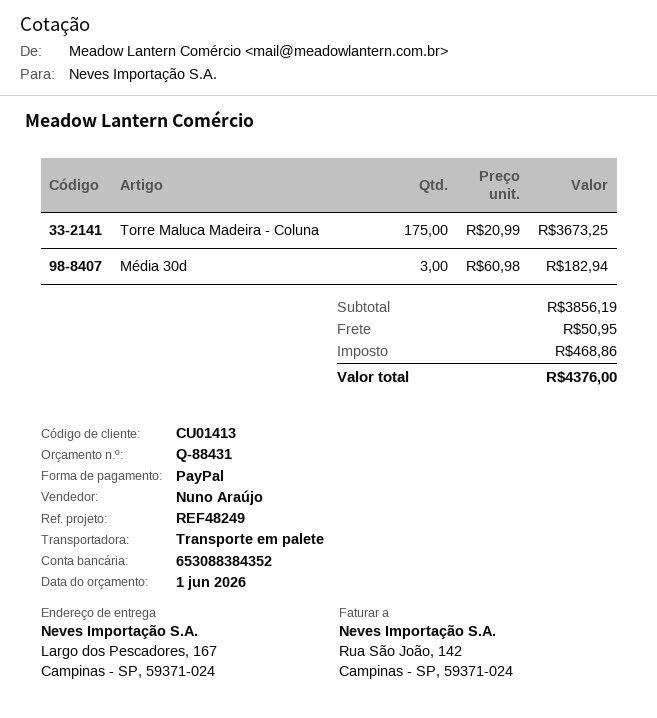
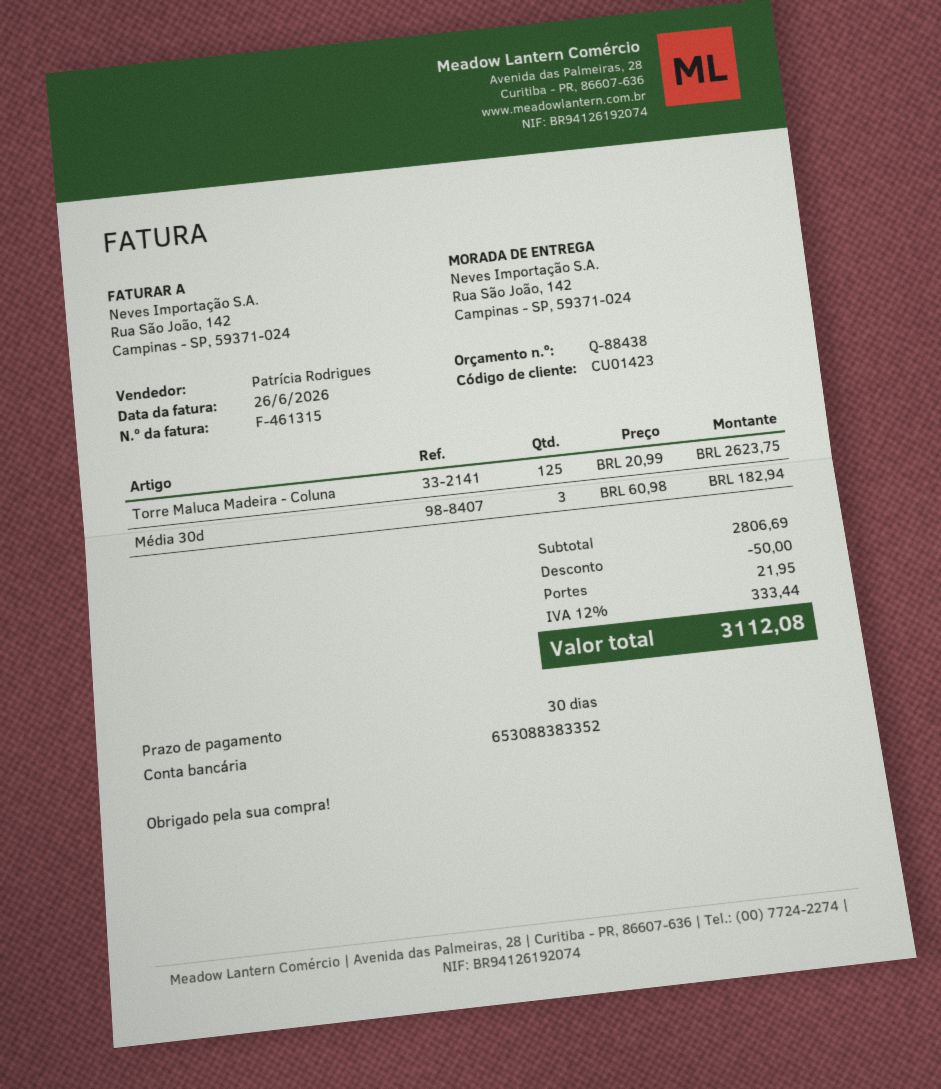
quote number: Q-88431 -> Q-88438
customer number: CU01413 -> CU01423
sales rep: Nuno Araújo -> Patrícia Rodrigues
bank account: 653088384352 -> 653088383352
ship to: Largo dos Pescadores, 167, Campinas - SP, 59371-024 -> Rua São João, 142, Campinas - SP, 59371-024
Torre Maluca Madeira - Coluna: 175 x 20.99 = 3673.25 -> 125 x 20.99 = 2623.75
subtotal: 3856.19 -> 2806.69
discount: none -> 50.00
shipping: 50.95 -> 21.95
tax: 468.86 -> 333.44
total: 4376.00 -> 3112.08

